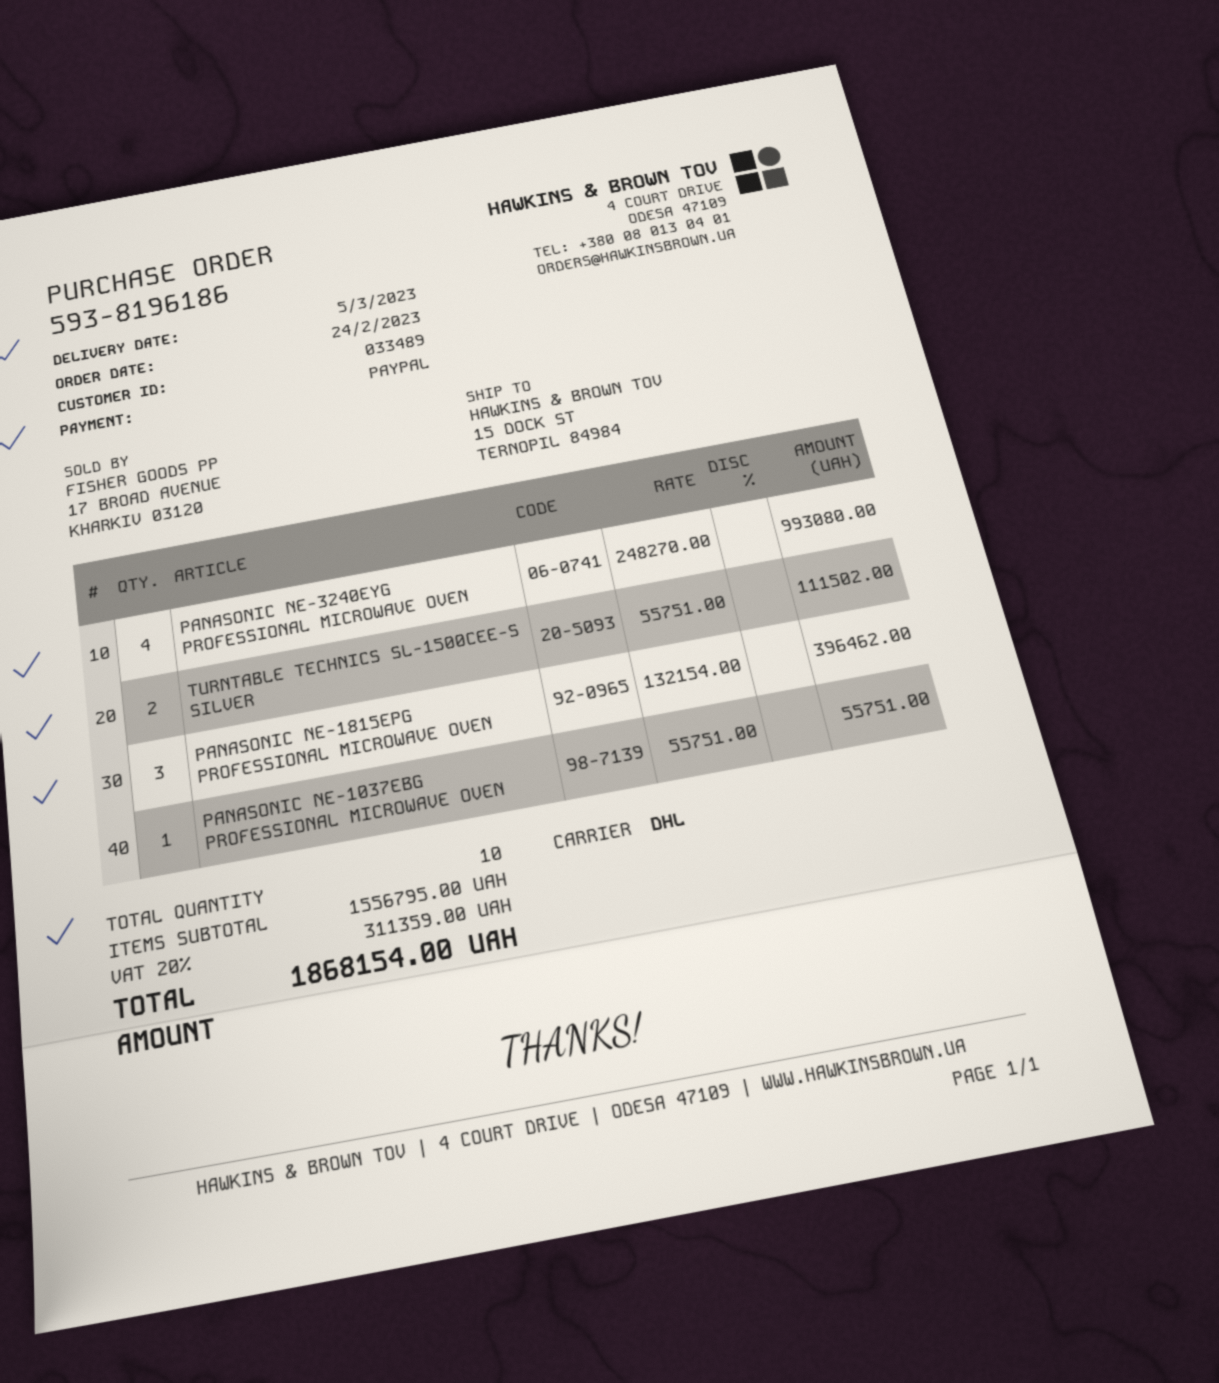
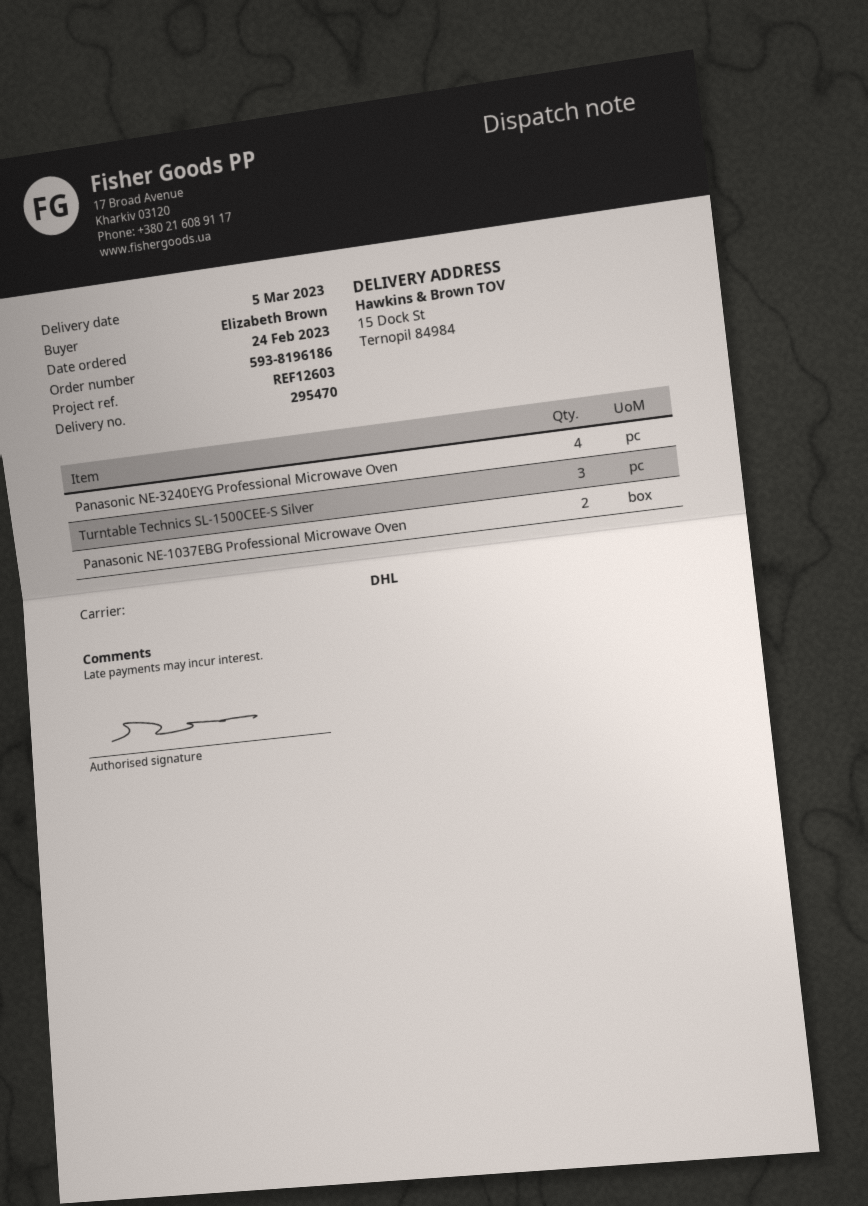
TURNTABLE TECHNICS SL-1500CEE-S SILVER: 2 -> 3
PANASONIC NE-1815EPG PROFESSIONAL MICROWAVE OVEN: 3 -> none
PANASONIC NE-1037EBG PROFESSIONAL MICROWAVE OVEN: 1 -> 2

